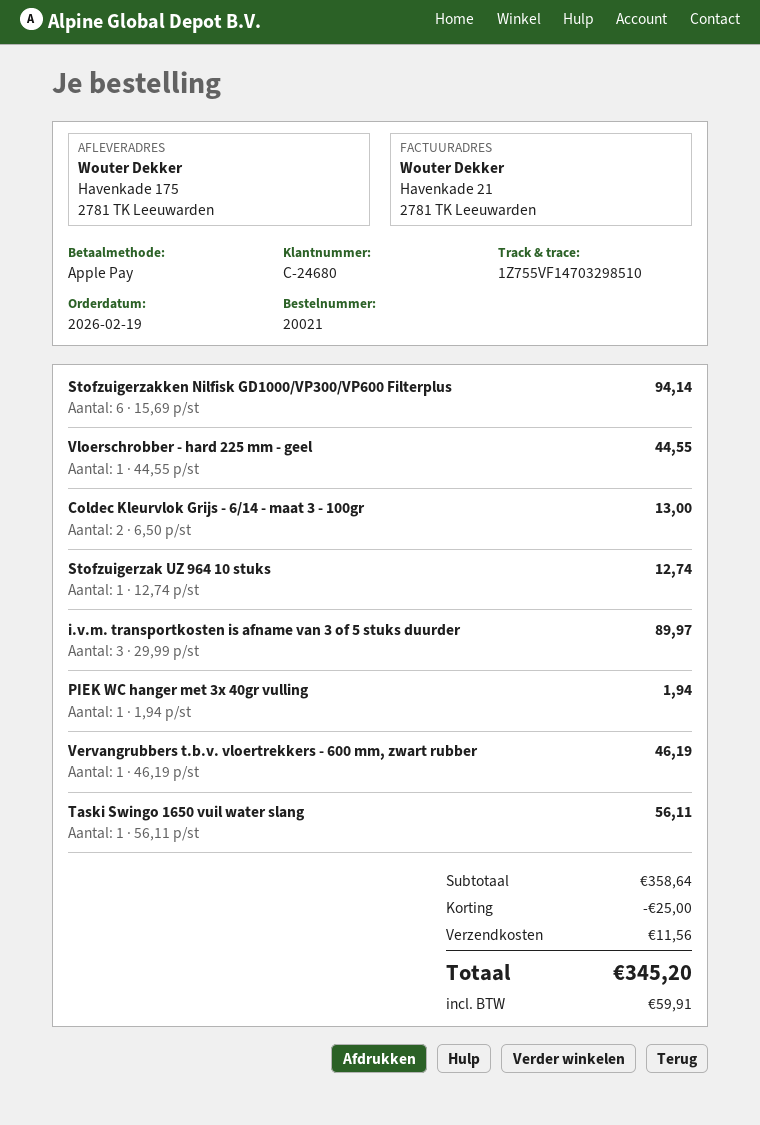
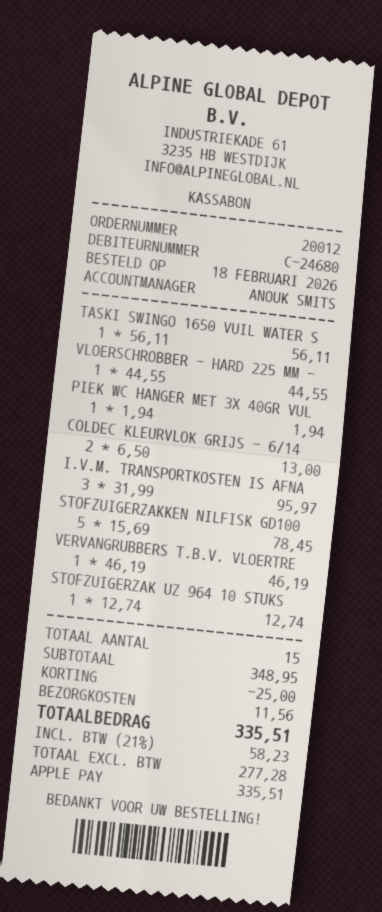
order number: 20021 -> 20012
order date: 2026-02-19 -> 2026-02-18
Stofzuigerzakken Nilfisk GD1000/VP300/VP600 Filterplus: 6 x 15.69 = 94.14 -> 5 x 15.69 = 78.45
i.v.m. transportkosten is afname van 3 of 5 stuks duurder: 3 x 29.99 = 89.97 -> 3 x 31.99 = 95.97
subtotal: 358.64 -> 348.95
tax: 59.91 -> 58.23
total: 345.20 -> 335.51

